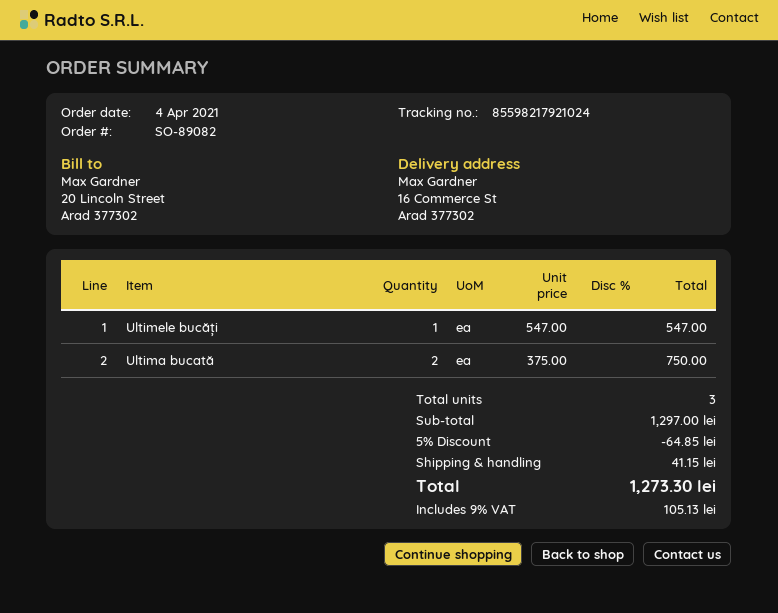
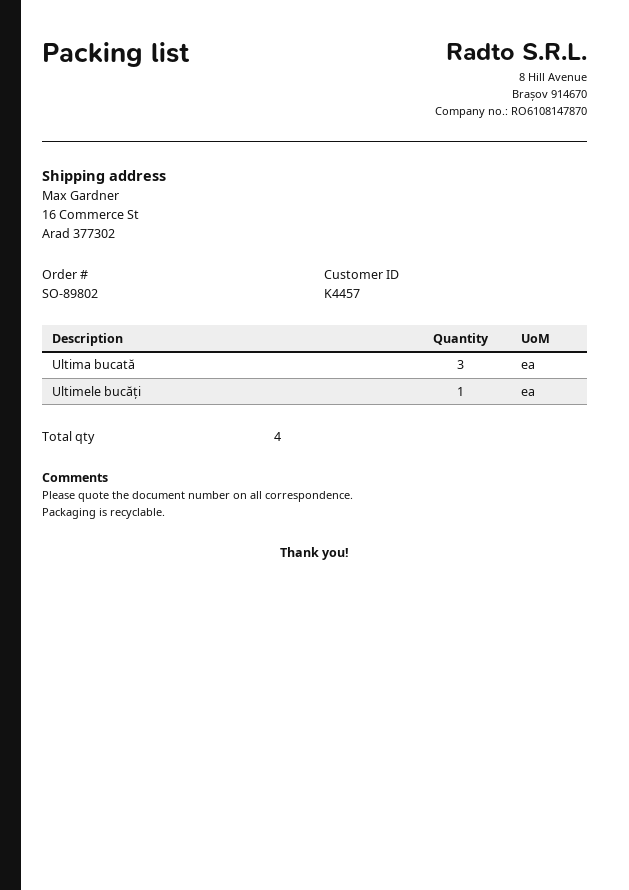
order number: SO-89082 -> SO-89802
Ultima bucată: 2 -> 3
total quantity: 3 -> 4

